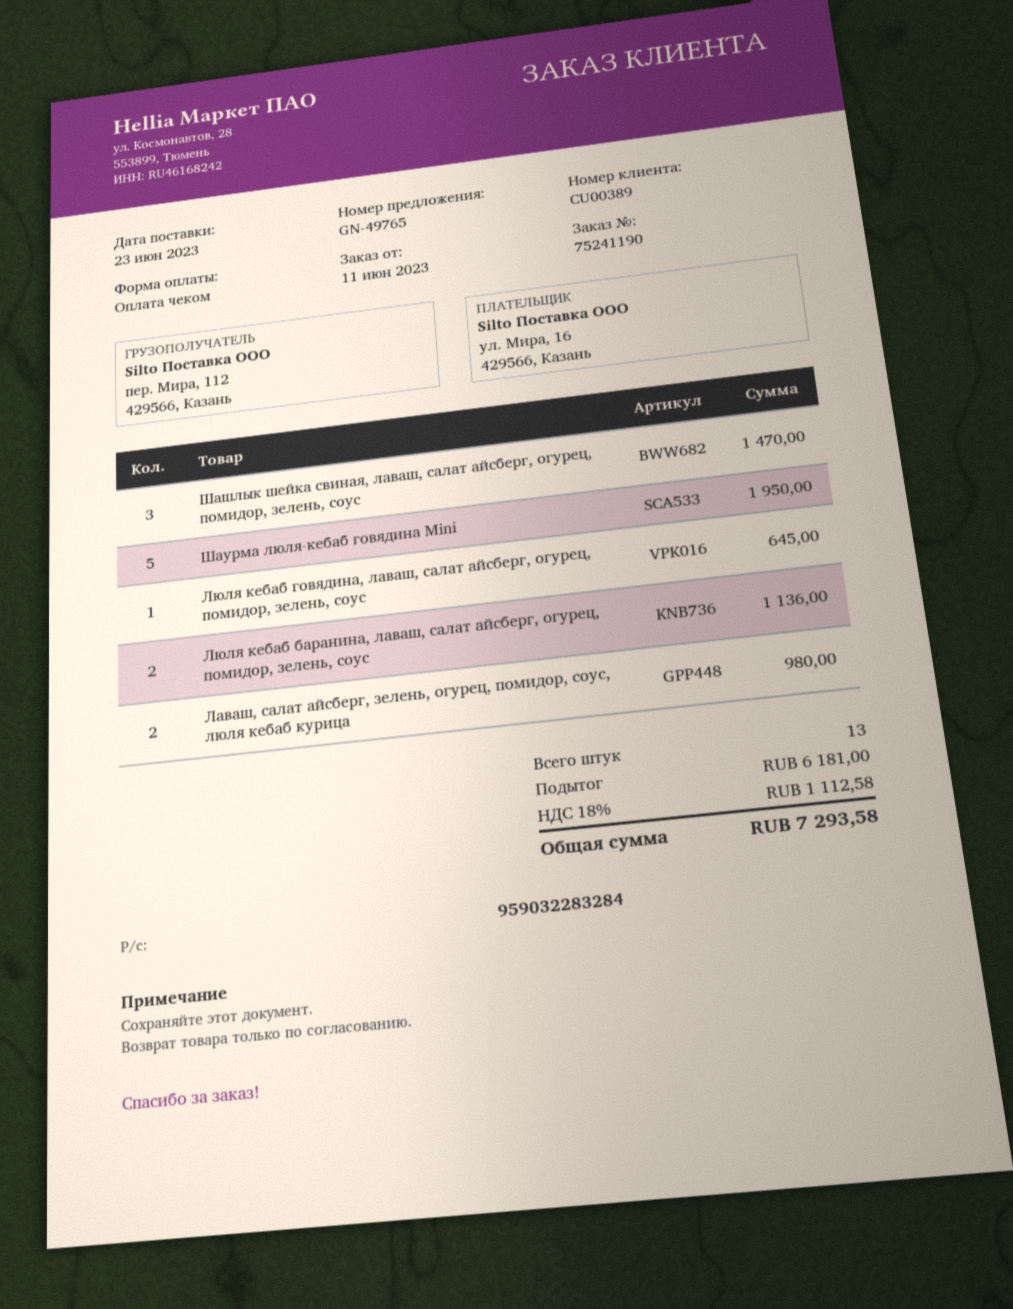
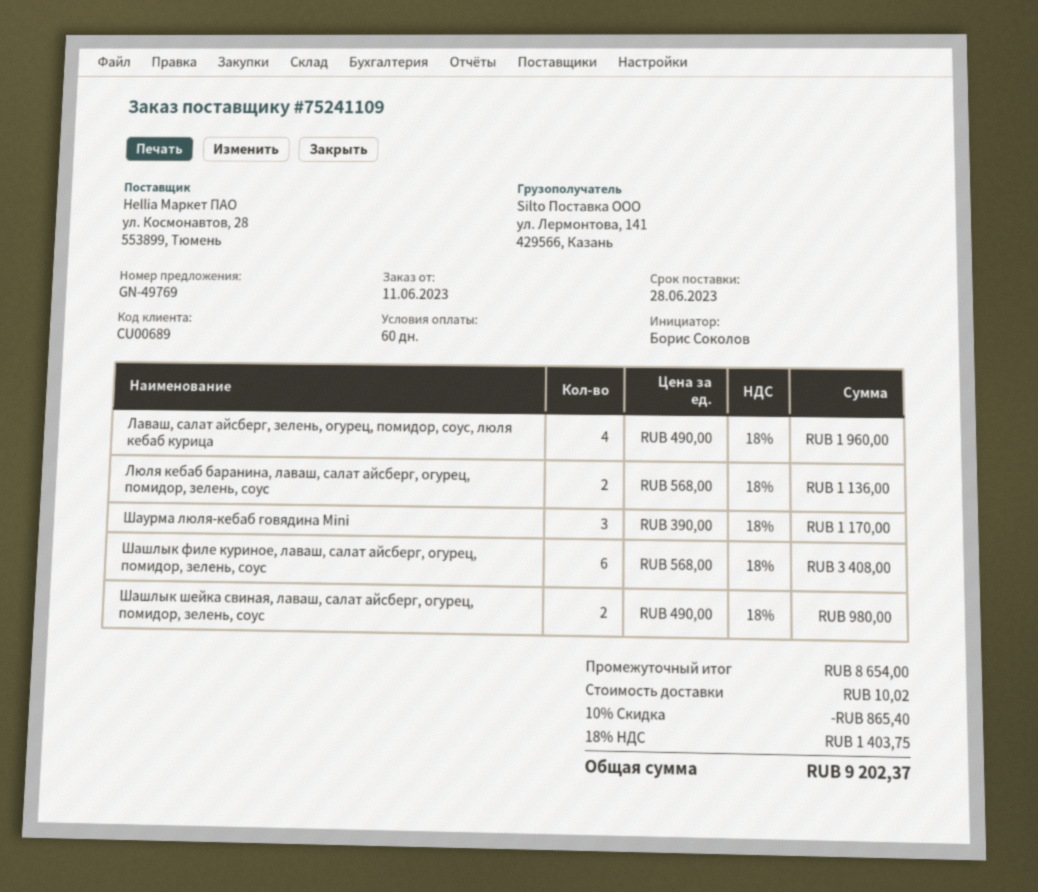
quote number: GN-49765 -> GN-49769
order number: 75241190 -> 75241109
delivery date: 2023-06-23 -> 2023-06-28
customer number: CU00389 -> CU00689
ship to: пер. Мира, 112, 429566, Казань -> ул. Лермонтова, 141, 429566, Казань
Шашлык шейка свиная, лаваш, салат айсберг, огурец, помидор, зелень, соус: 3 for 1470.00 -> 2 for 980.00
Шаурма люля-кебаб говядина Mini: 5 for 1950.00 -> 3 for 1170.00
Люля кебаб говядина, лаваш, салат айсберг, огурец, помидор, зелень, соус: 1 for 645.00 -> none
Лаваш, салат айсберг, зелень, огурец, помидор, соус, люля кебаб курица: 2 for 980.00 -> 4 for 1960.00
Шашлык филе куриное, лаваш, салат айсберг, огурец, помидор, зелень, соус: none -> 6 for 3408.00
subtotal: 6181.00 -> 8654.00
discount: none -> 10% = 865.40
shipping: none -> 10.02
tax: 18% = 1112.58 -> 18% = 1403.75
total: 7293.58 -> 9202.37

